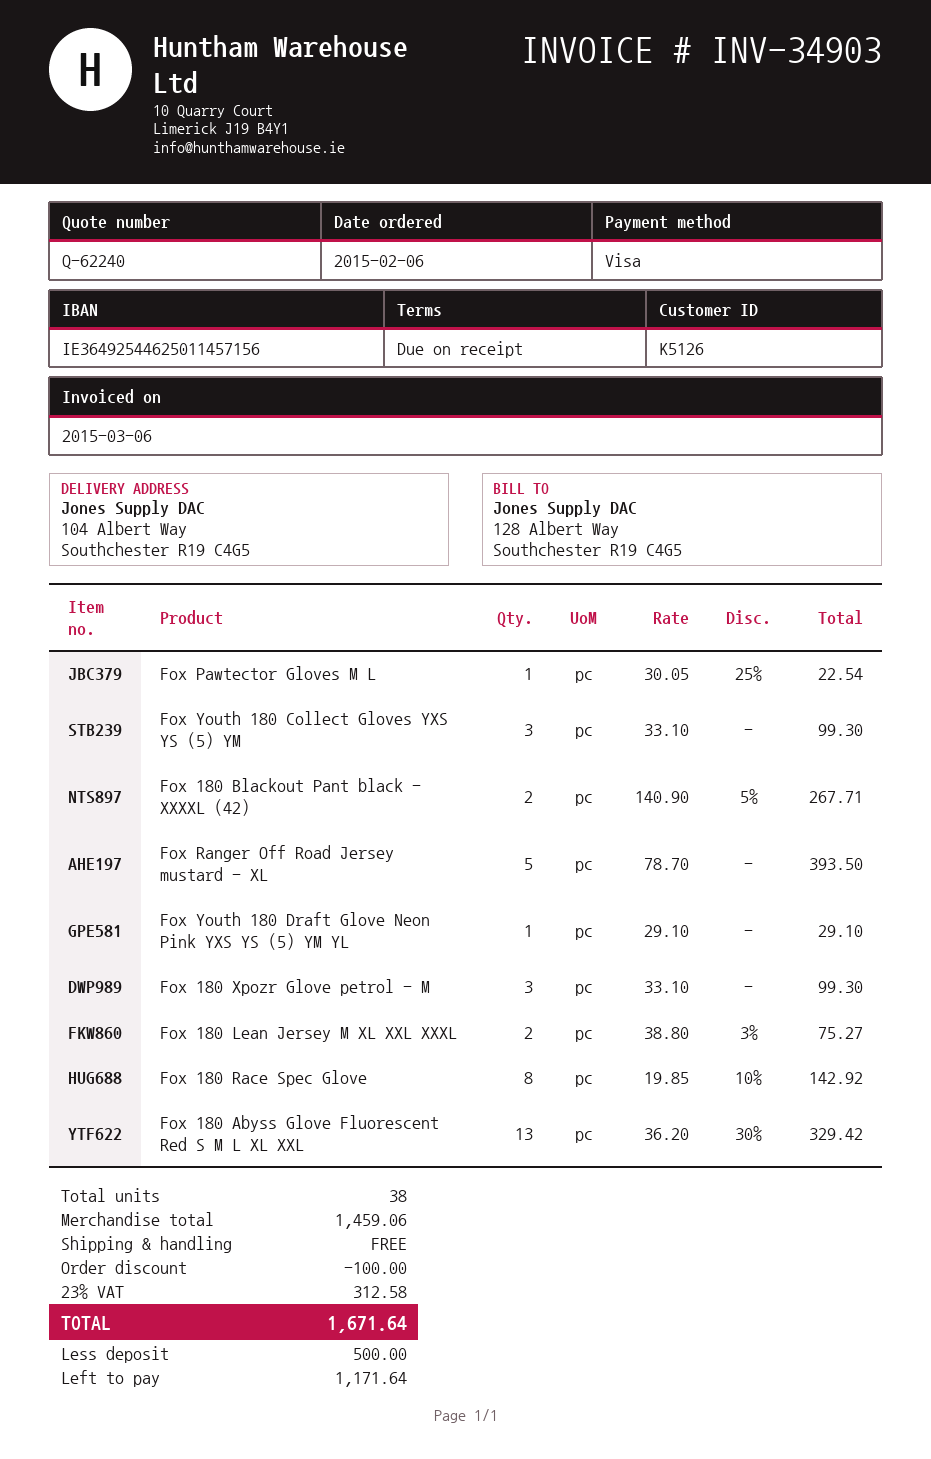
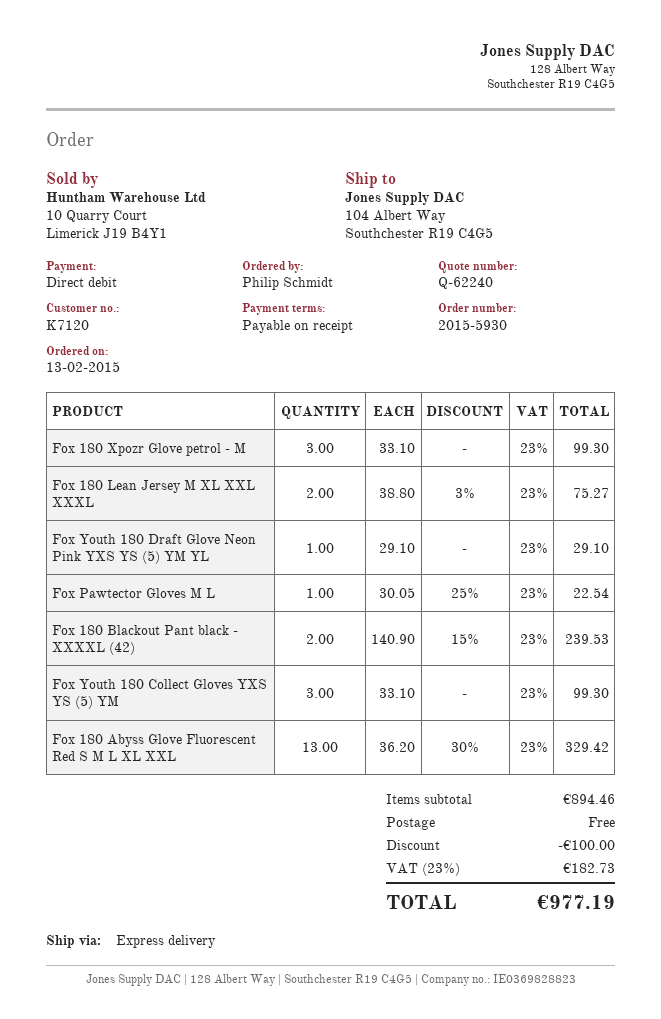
order date: 2015-02-06 -> 2015-02-13
customer number: K5126 -> K7120
payment method: Visa -> direct debit
Fox 180 Blackout Pant black - XXXXL (42): 2 x 140.90 - 5% = 267.71 -> 2 x 140.90 - 15% = 239.53
Fox Ranger Off Road Jersey mustard - XL: 5 x 78.70 = 393.50 -> none
Fox 180 Race Spec Glove: 8 x 19.85 - 10% = 142.92 -> none
subtotal: 1459.06 -> 894.46
tax: 23% = 312.58 -> 23% = 182.73
total: 1671.64 -> 977.19

